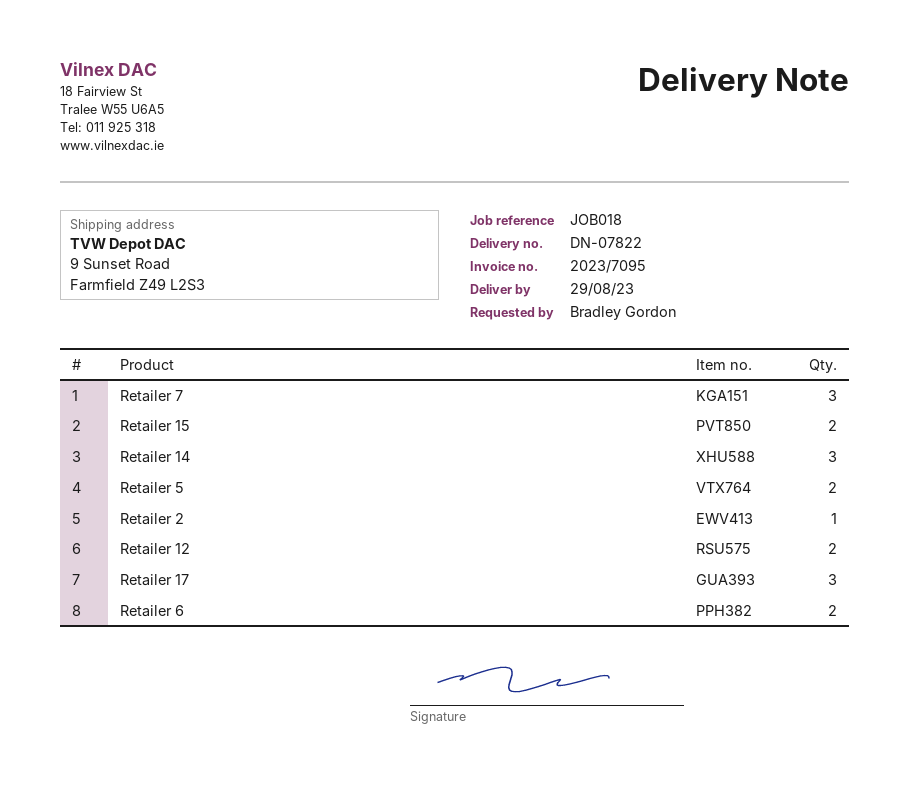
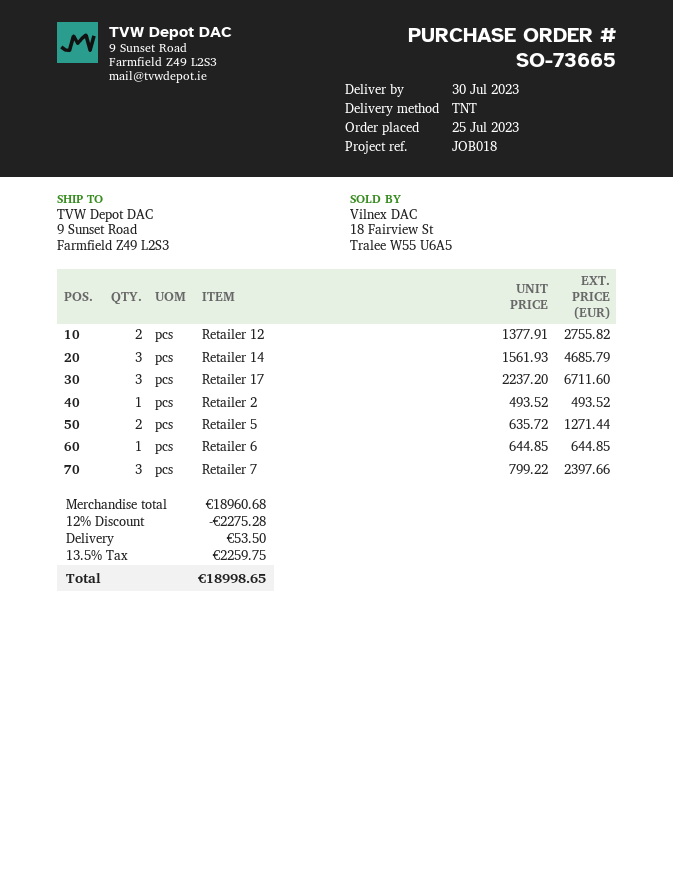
delivery date: 2023-08-29 -> 2023-07-30
Retailer 15: 2 -> none
Retailer 6: 2 -> 1

